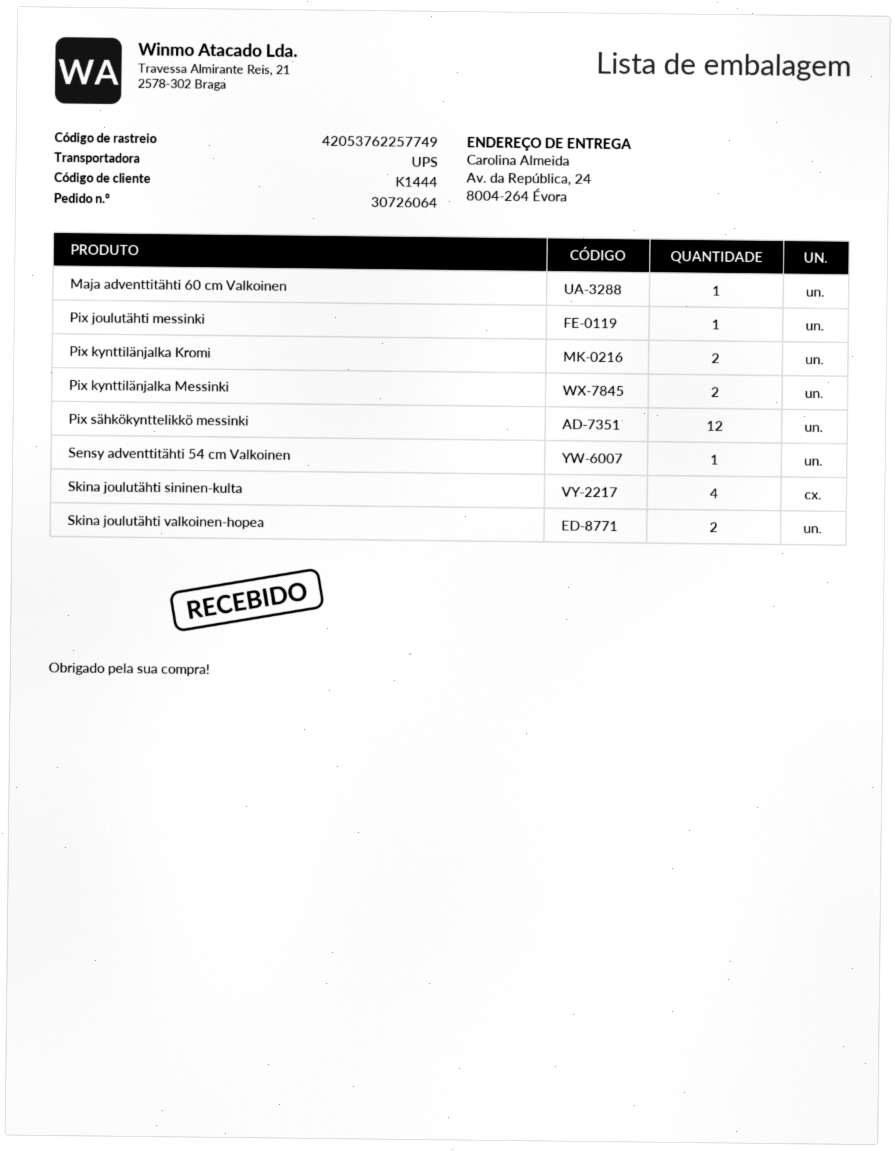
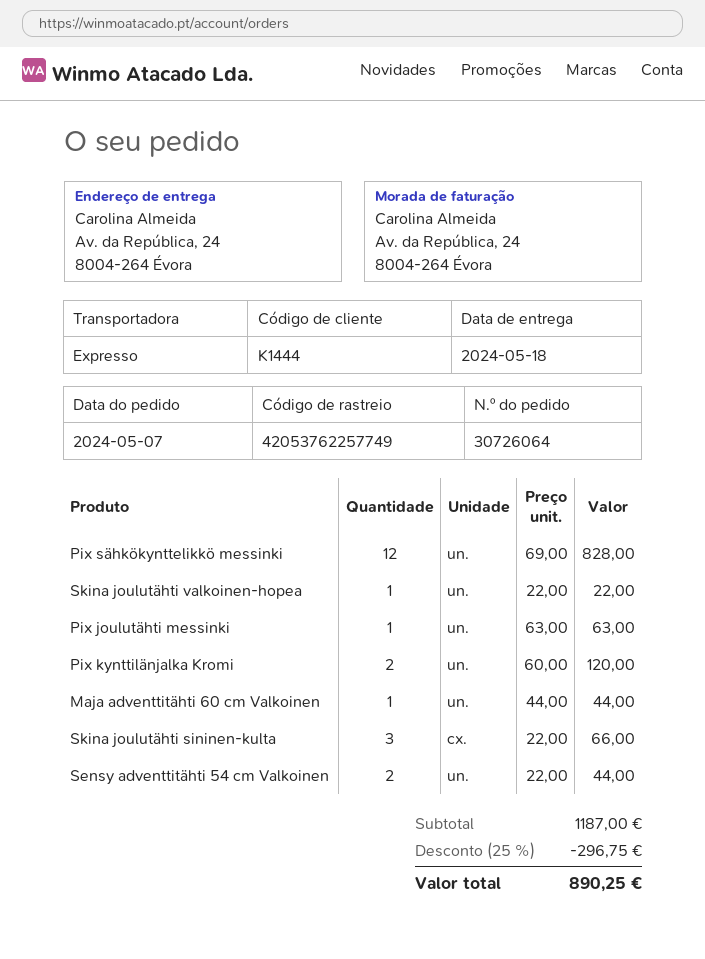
shipping method: UPS -> express
Pix kynttilänjalka Messinki: 2 -> none
Sensy adventtitähti 54 cm Valkoinen: 1 -> 2
Skina joulutähti sininen-kulta: 4 -> 3
Skina joulutähti valkoinen-hopea: 2 -> 1

